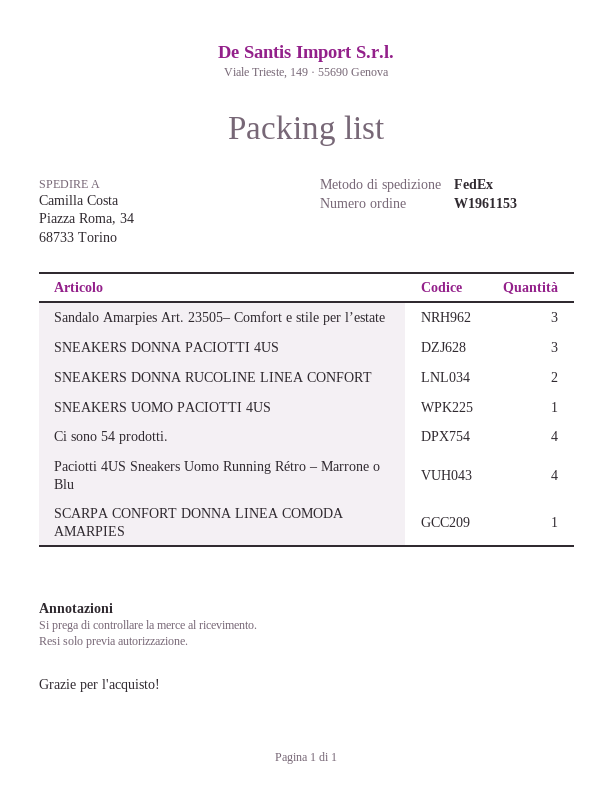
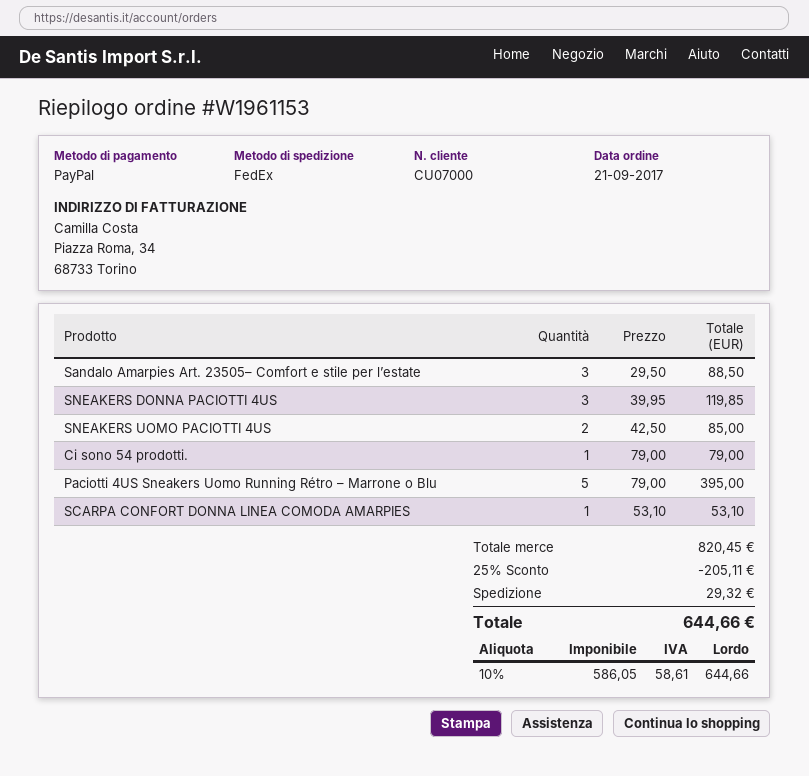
SNEAKERS DONNA RUCOLINE LINEA CONFORT: 2 -> none
SNEAKERS UOMO PACIOTTI 4US: 1 -> 2
Ci sono 54 prodotti.: 4 -> 1
Paciotti 4US Sneakers Uomo Running Rétro – Marrone o Blu: 4 -> 5

